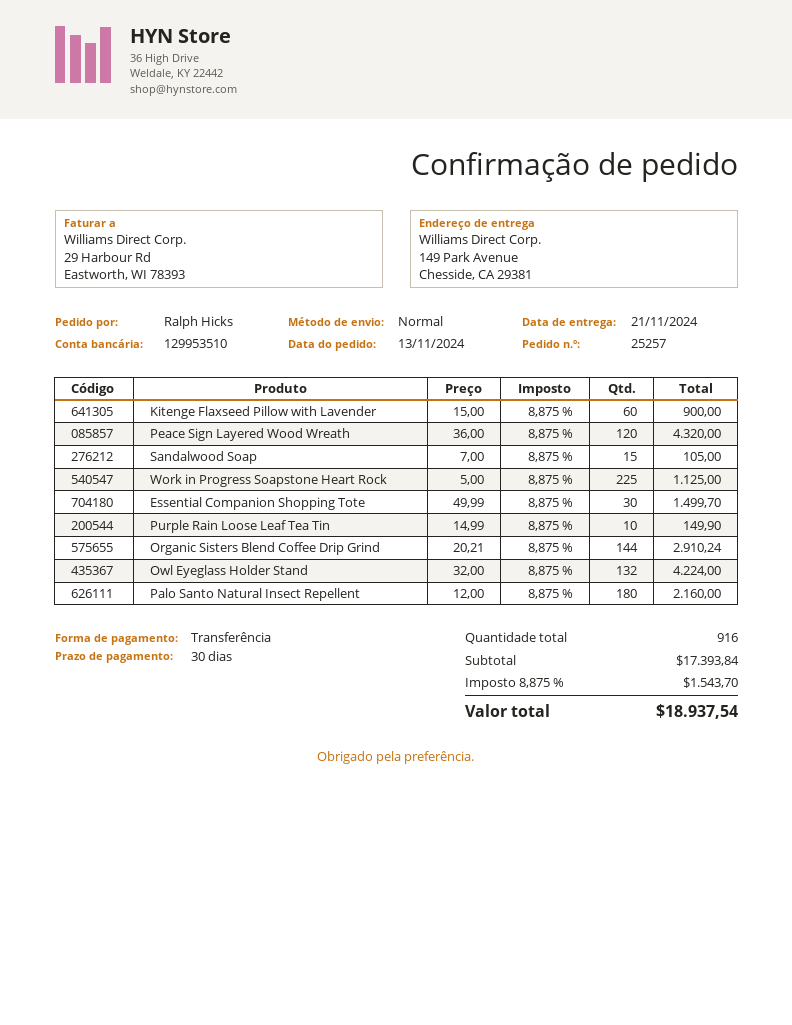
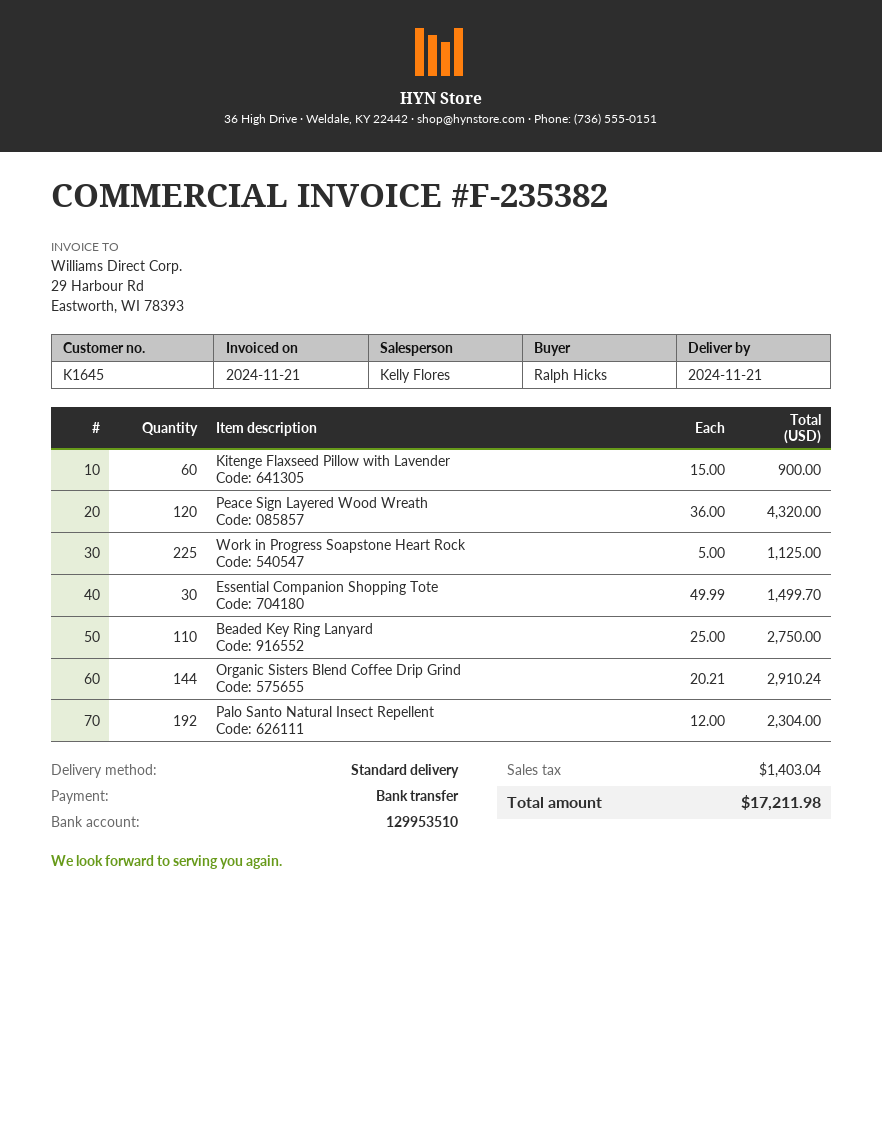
Sandalwood Soap: 15 x 7.00 = 105.00 -> none
Purple Rain Loose Leaf Tea Tin: 10 x 14.99 = 149.90 -> none
Owl Eyeglass Holder Stand: 132 x 32.00 = 4224.00 -> none
Palo Santo Natural Insect Repellent: 180 x 12.00 = 2160.00 -> 192 x 12.00 = 2304.00
Beaded Key Ring Lanyard: none -> 110 x 25.00 = 2750.00
tax: 1543.70 -> 1403.04
total: 18937.54 -> 17211.98

